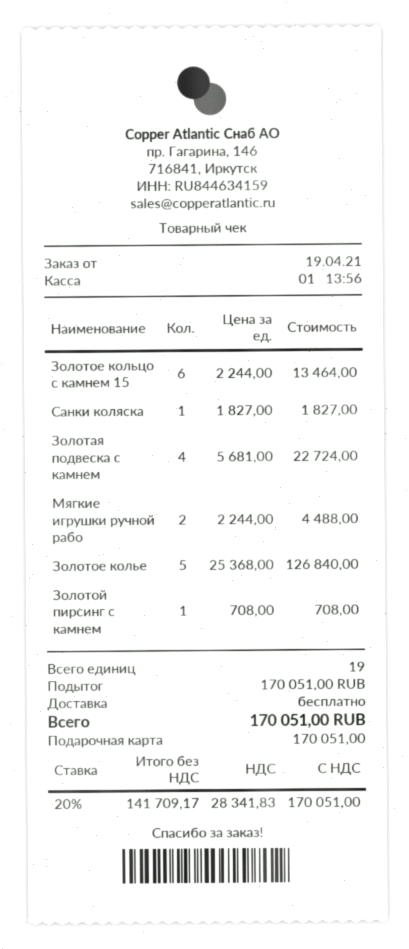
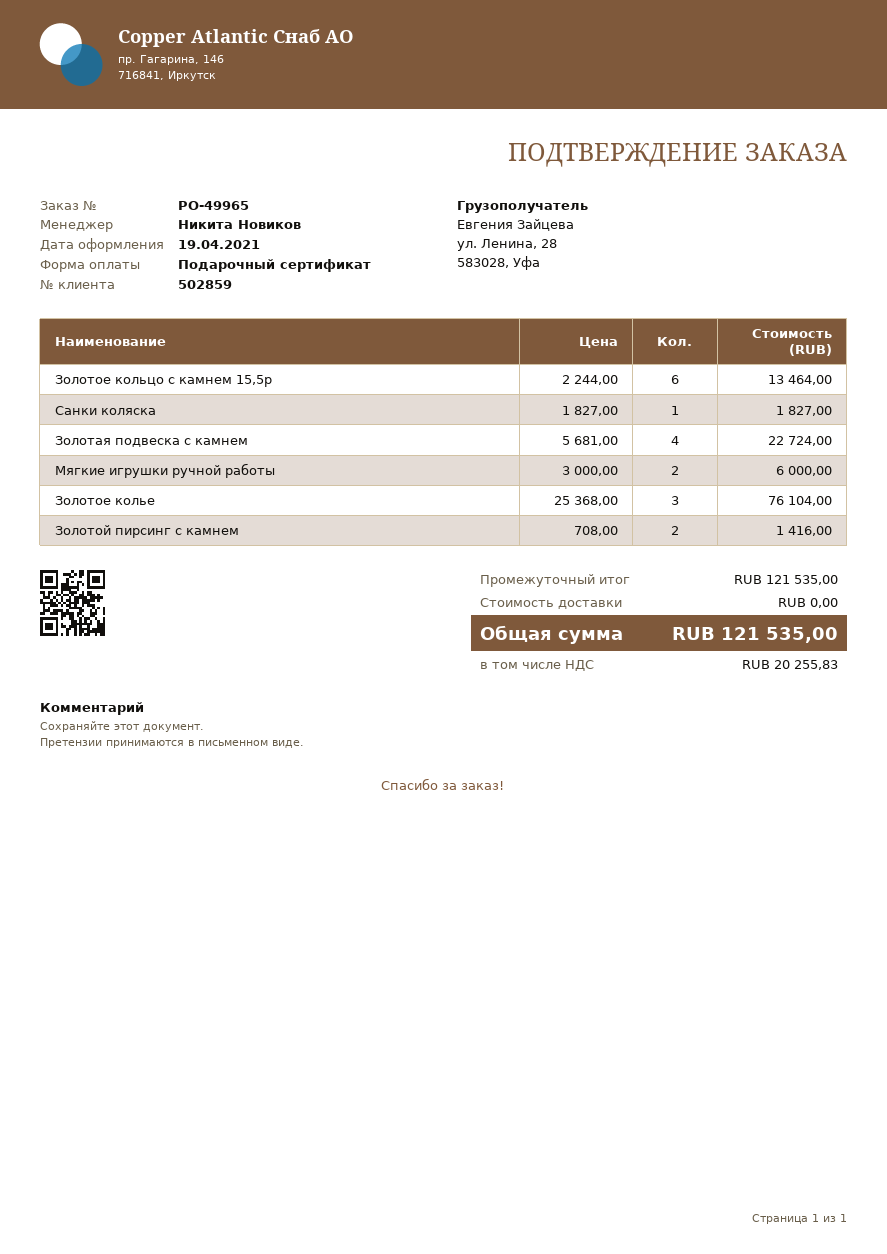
Мягкие игрушки ручной рабо: 2 x 2244.00 = 4488.00 -> 2 x 3000.00 = 6000.00
Золотое колье: 5 x 25368.00 = 126840.00 -> 3 x 25368.00 = 76104.00
Золотой пирсинг с камнем: 1 x 708.00 = 708.00 -> 2 x 708.00 = 1416.00
subtotal: 170051.00 -> 121535.00
tax: 28341.83 -> 20255.83
total: 170051.00 -> 121535.00

